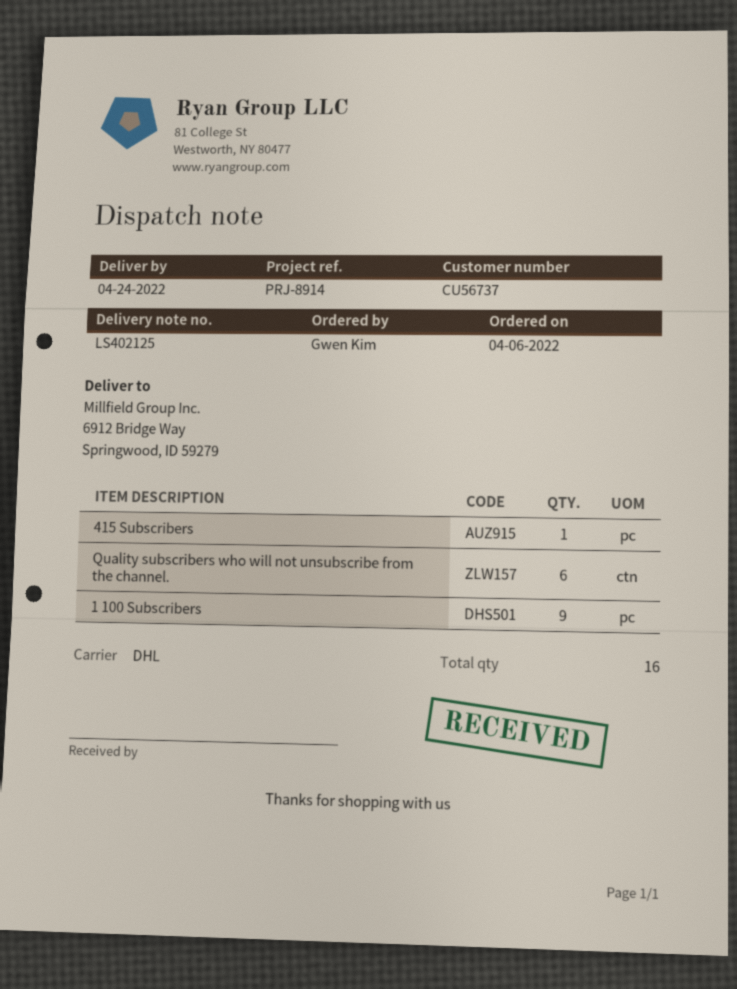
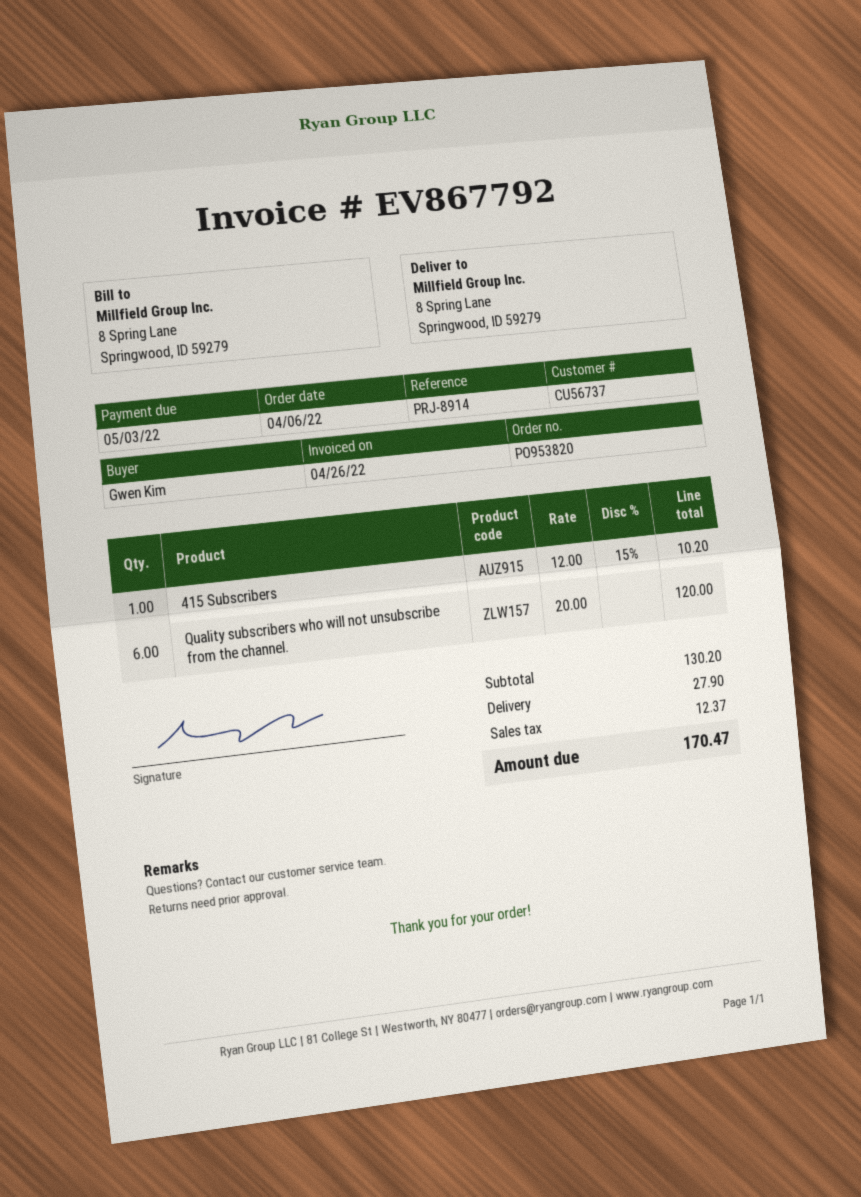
ship to: 6912 Bridge Way, Springwood, ID 59279 -> 8 Spring Lane, Springwood, ID 59279
1 100 Subscribers: 9 -> none

